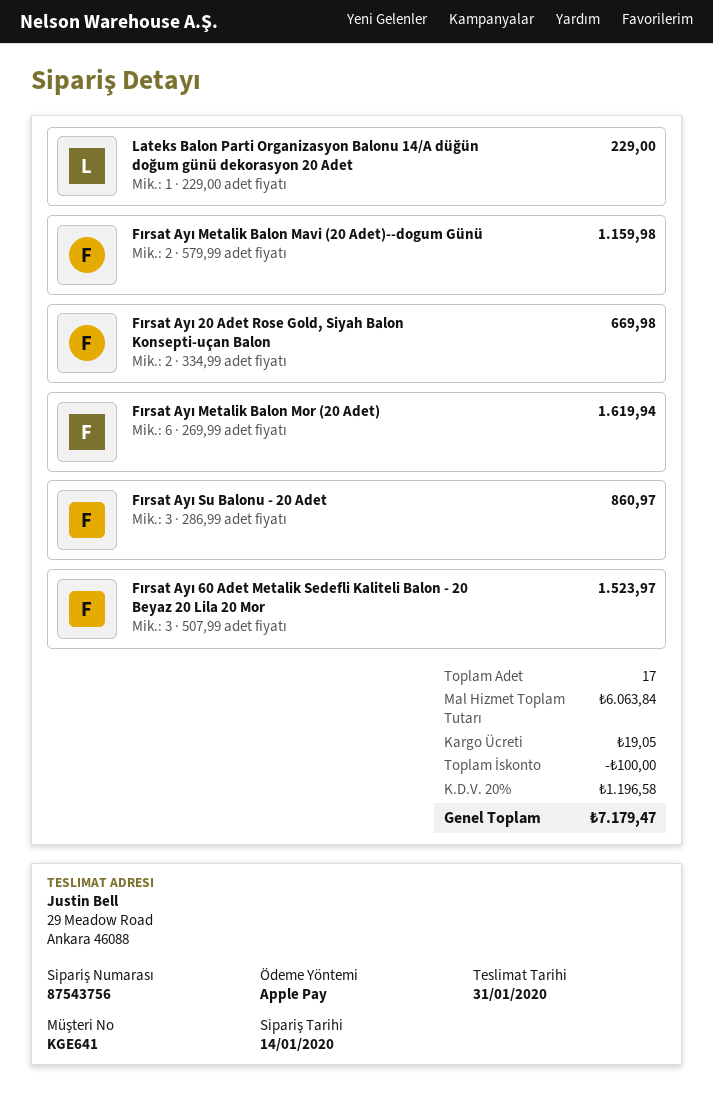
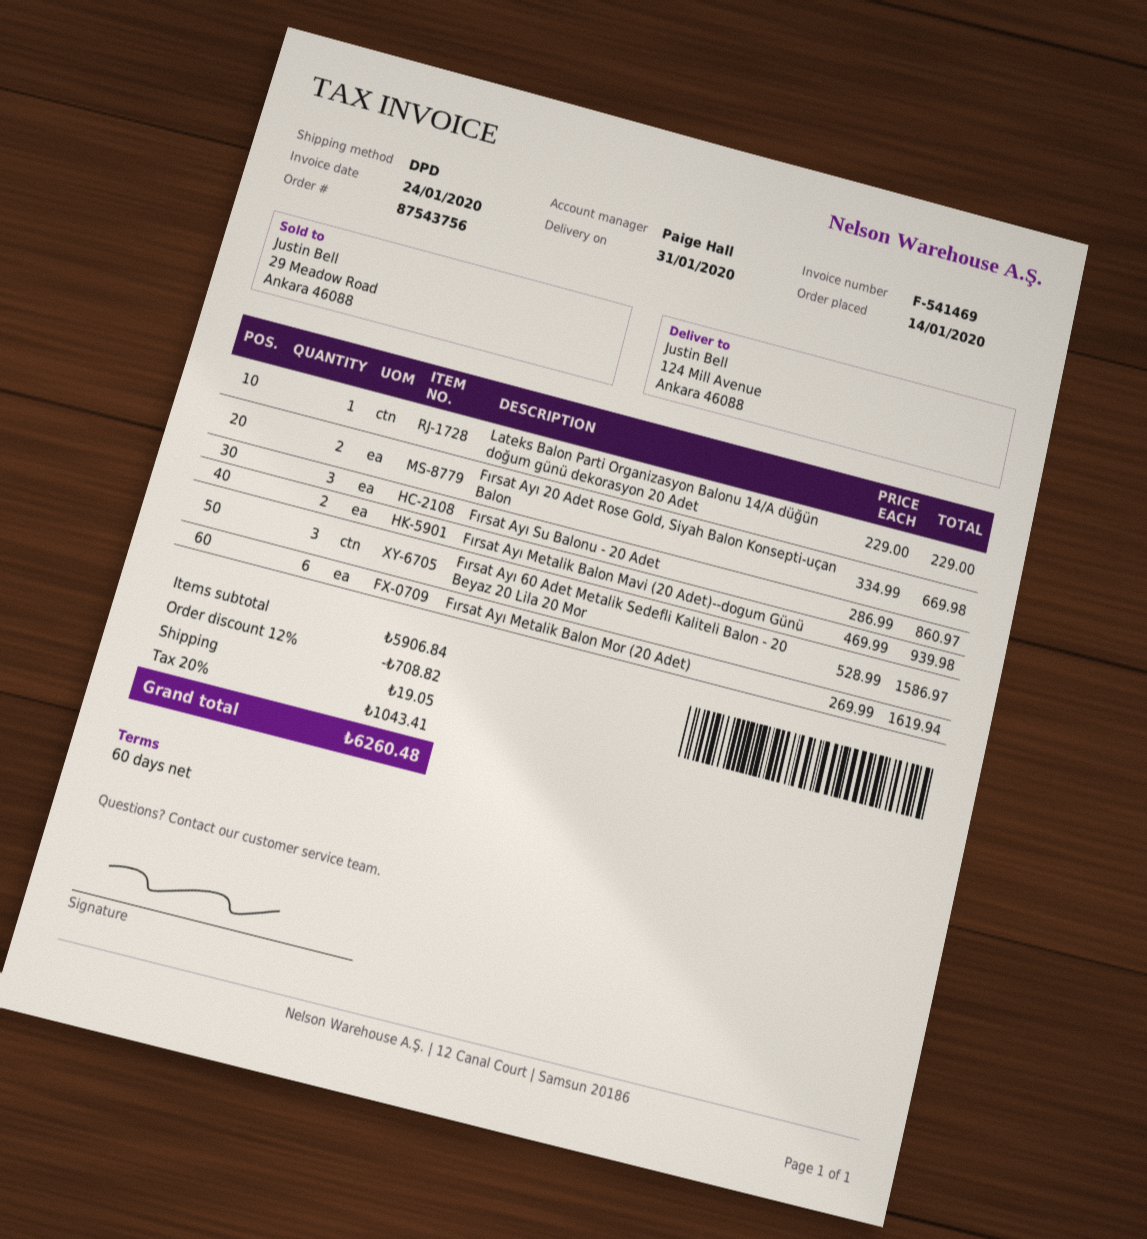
ship to: 29 Meadow Road, Ankara 46088 -> 124 Mill Avenue, Ankara 46088
Fırsat Ayı Metalik Balon Mavi (20 Adet)--dogum Günü: 2 x 579.99 = 1159.98 -> 2 x 469.99 = 939.98
Fırsat Ayı 60 Adet Metalik Sedefli Kaliteli Balon - 20 Beyaz 20 Lila 20 Mor: 3 x 507.99 = 1523.97 -> 3 x 528.99 = 1586.97
subtotal: 6063.84 -> 5906.84
discount: 100.00 -> 708.82
tax: 20% = 1196.58 -> 20% = 1043.41
total: 7179.47 -> 6260.48

